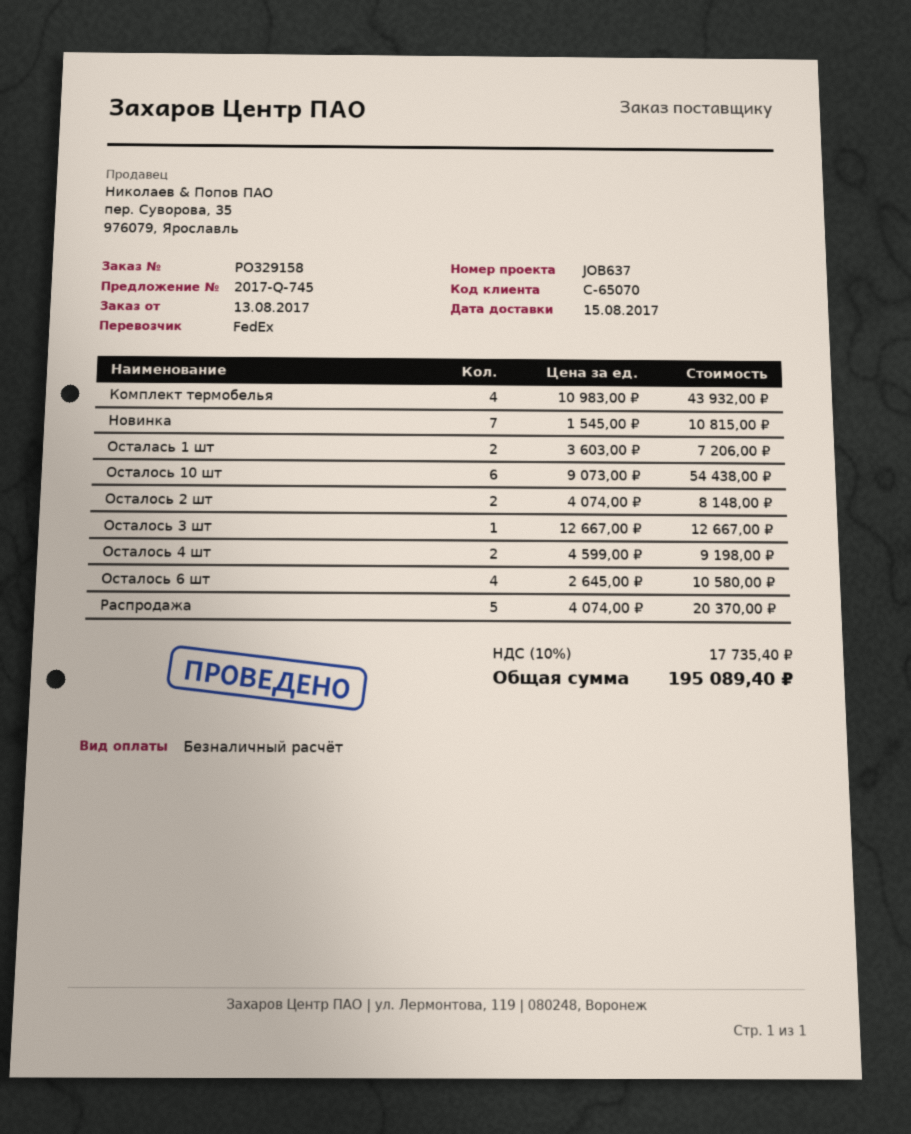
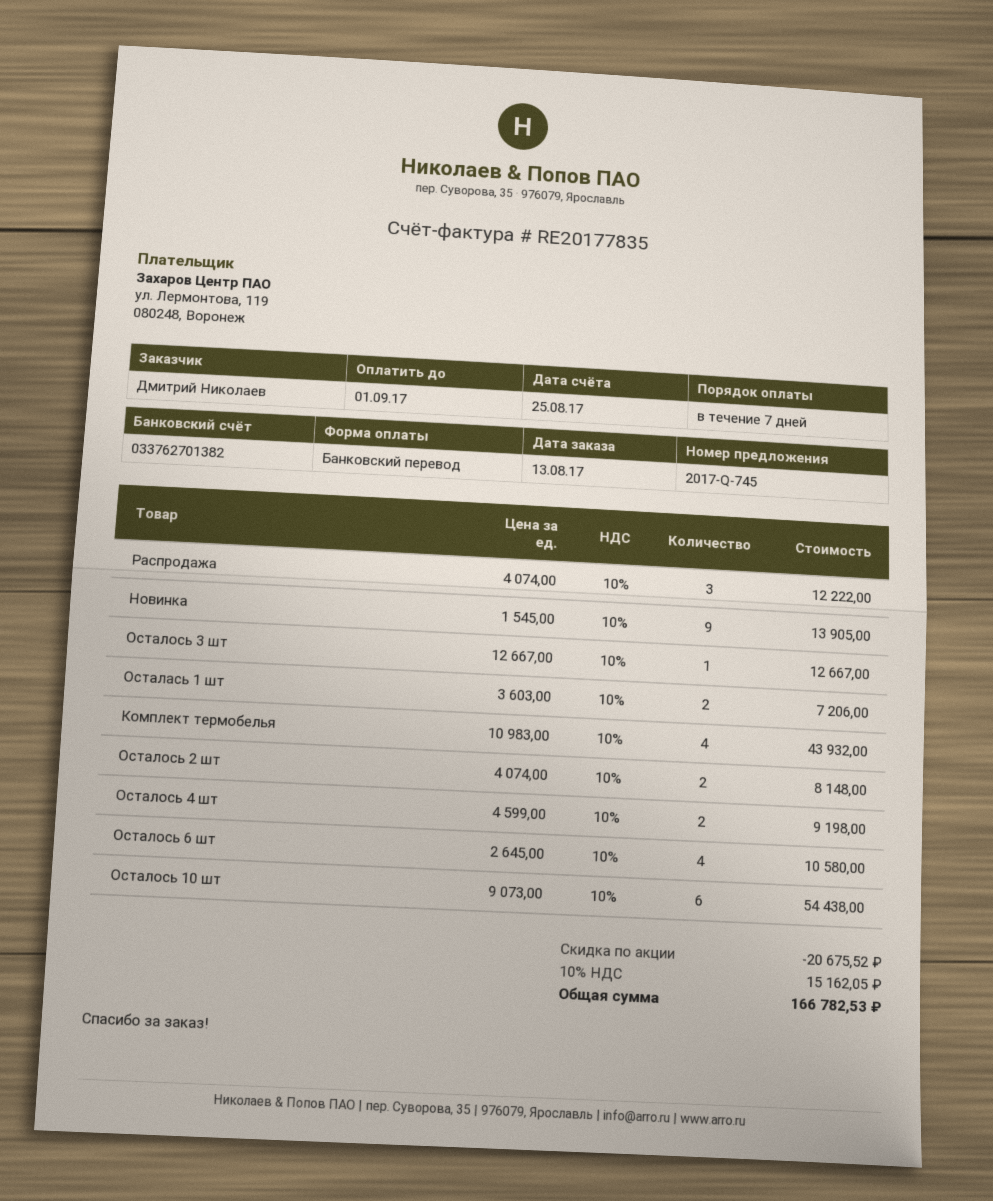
Новинка: 7 x 1545.00 = 10815.00 -> 9 x 1545.00 = 13905.00
Распродажа: 5 x 4074.00 = 20370.00 -> 3 x 4074.00 = 12222.00
discount: none -> 20675.52
tax: 10% = 17735.40 -> 10% = 15162.05
total: 195089.40 -> 166782.53

